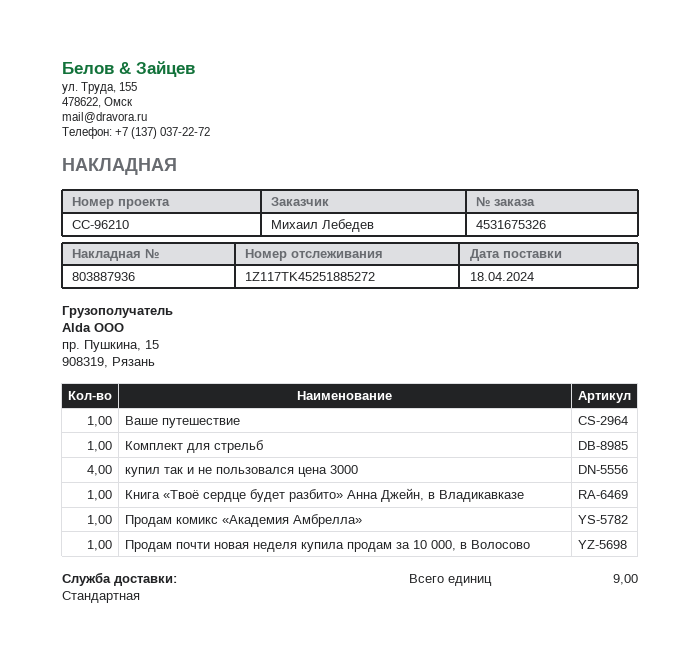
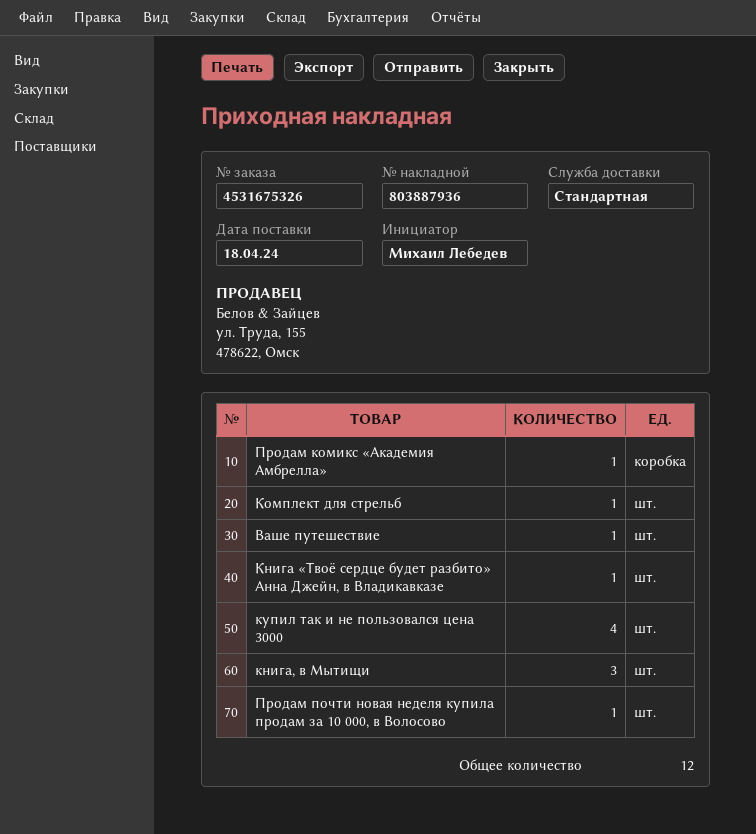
книга, в Мытищи: none -> 3
total quantity: 9 -> 12

